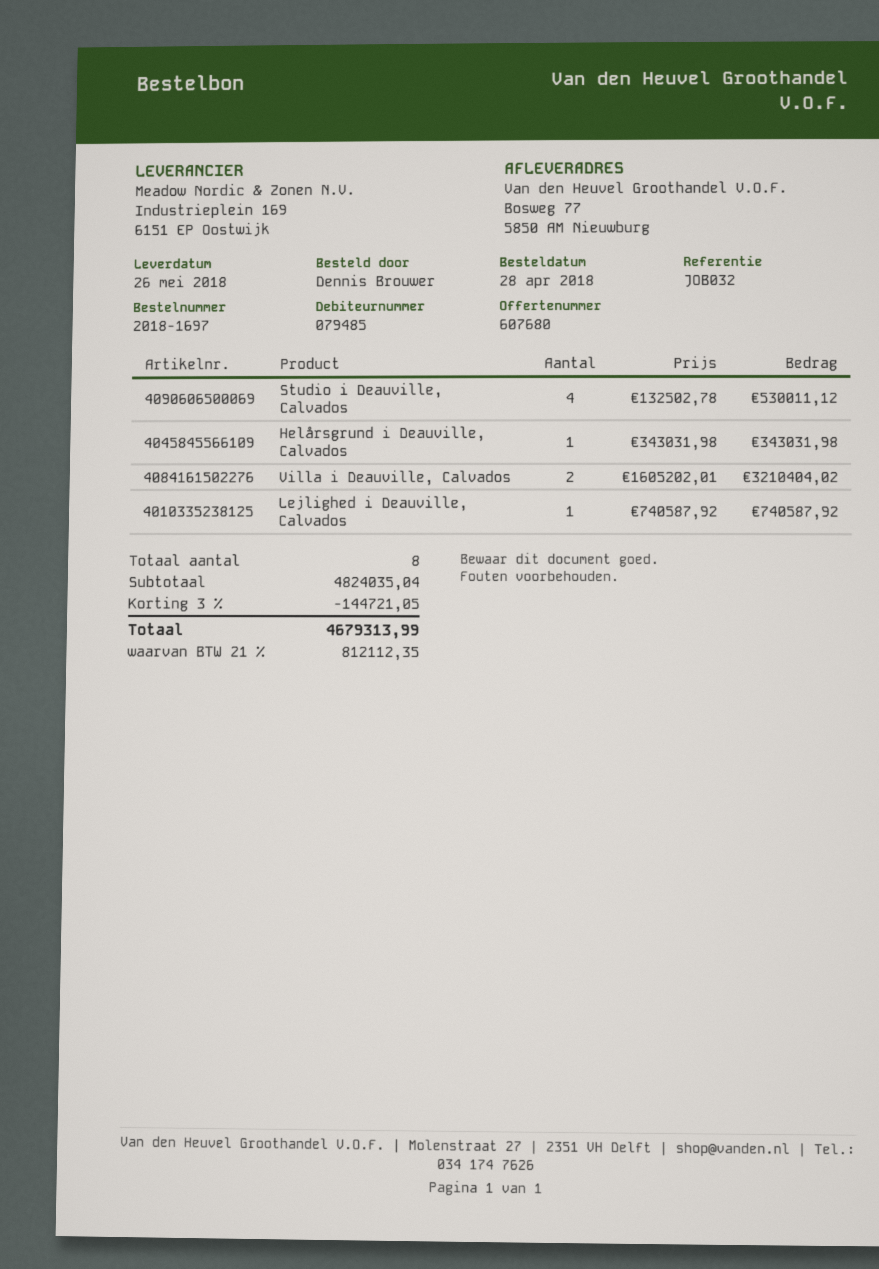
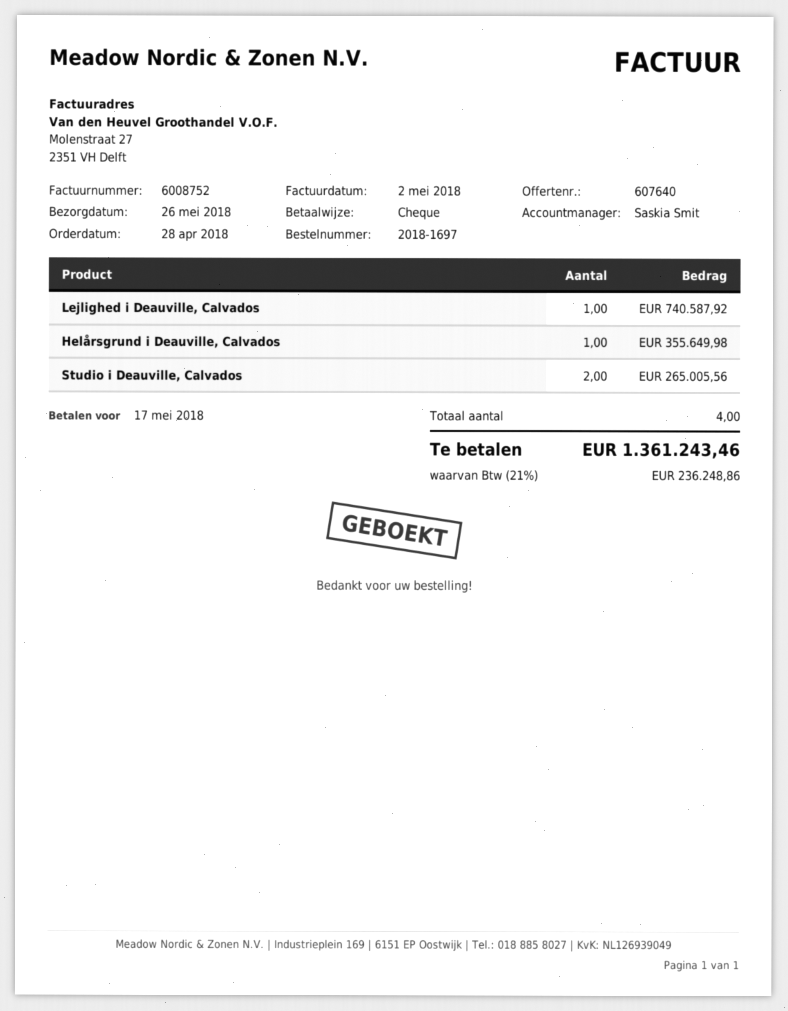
quote number: 607680 -> 607640
Studio i Deauville, Calvados: 4 for 530011.12 -> 2 for 265005.56
Helårsgrund i Deauville, Calvados: 1 for 343031.98 -> 1 for 355649.98
Villa i Deauville, Calvados: 2 for 3210404.02 -> none
total quantity: 8 -> 4
discount: 3% = 144721.05 -> none
tax: 21% = 812112.35 -> 21% = 236248.86
total: 4679313.99 -> 1361243.46

